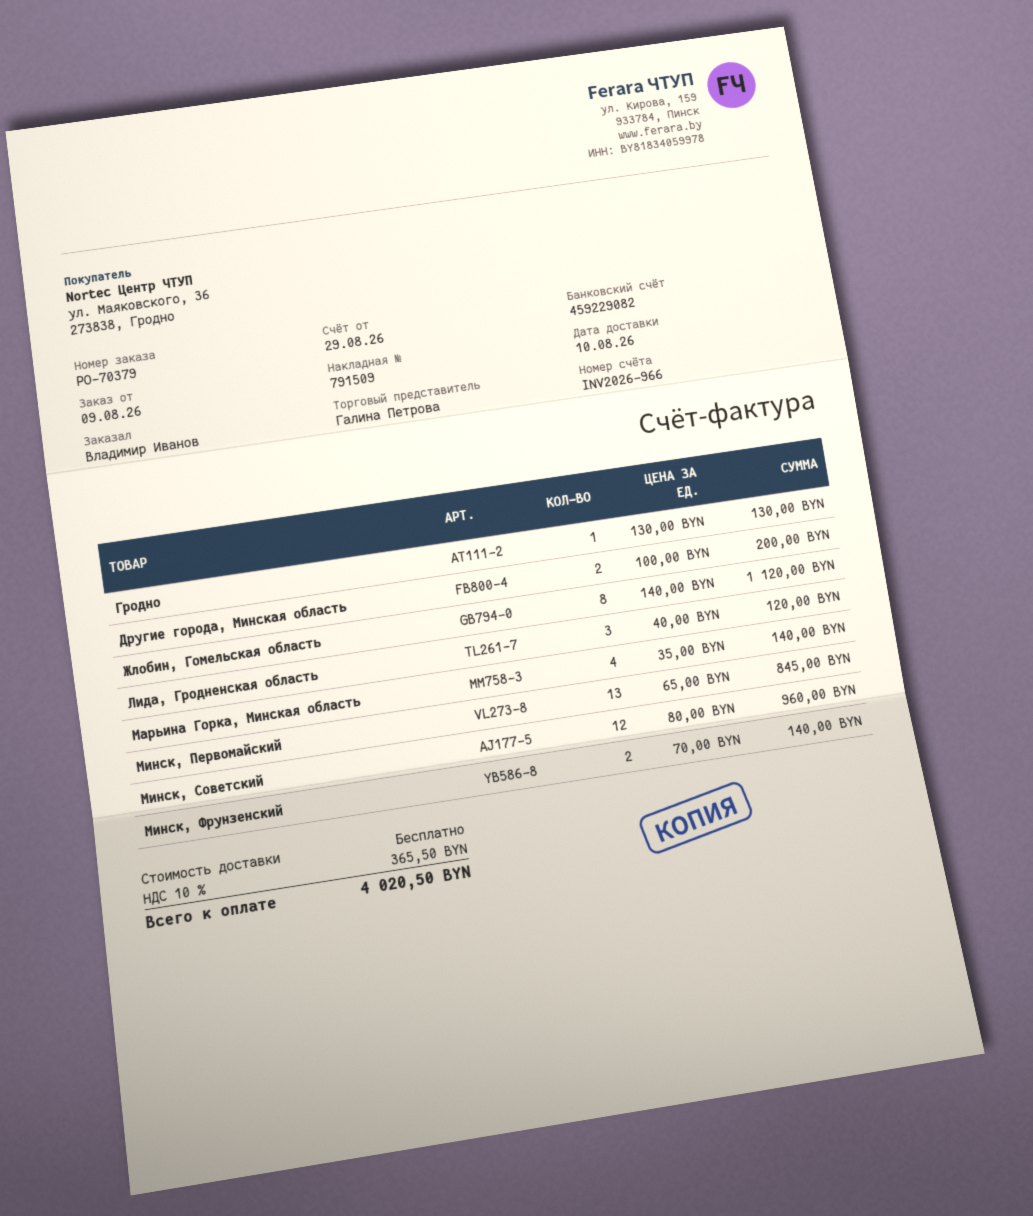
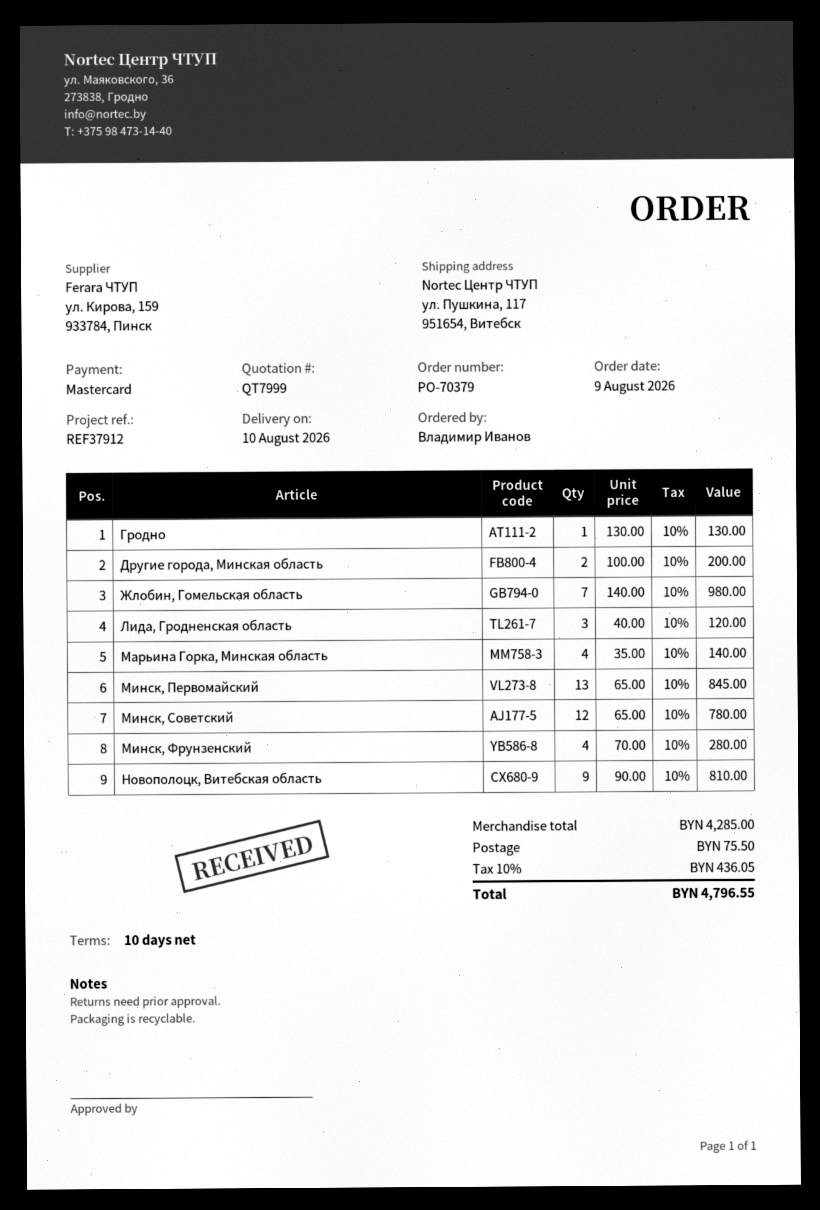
Жлобин, Гомельская область: 8 x 140.00 = 1120.00 -> 7 x 140.00 = 980.00
Минск, Советский: 12 x 80.00 = 960.00 -> 12 x 65.00 = 780.00
Минск, Фрунзенский: 2 x 70.00 = 140.00 -> 4 x 70.00 = 280.00
Новополоцк, Витебская область: none -> 9 x 90.00 = 810.00
shipping: 0.00 -> 75.50
tax: 10% = 365.50 -> 10% = 436.05
total: 4020.50 -> 4796.55

